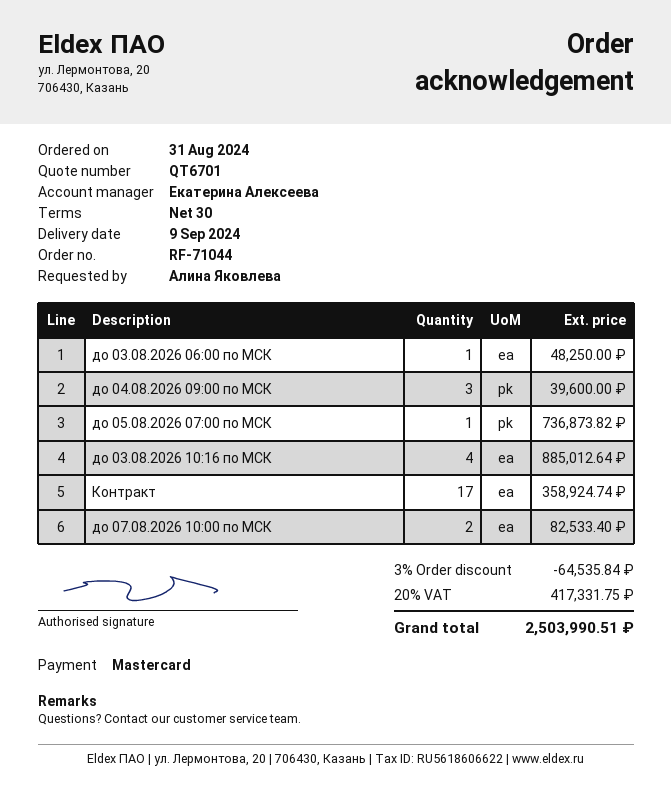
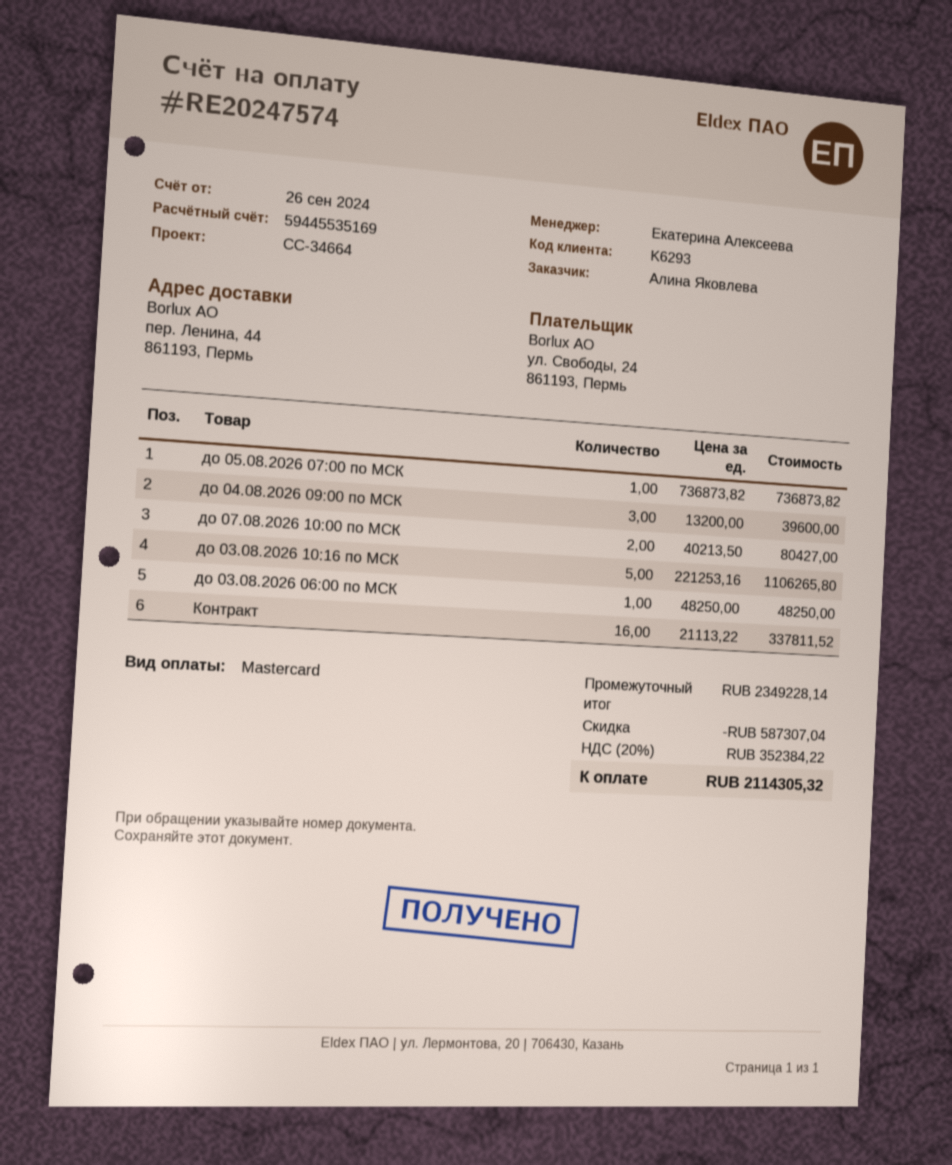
до 03.08.2026 10:16 по МСК: 4 for 885012.64 -> 5 for 1106265.80
Контракт: 17 for 358924.74 -> 16 for 337811.52
до 07.08.2026 10:00 по МСК: 2 for 82533.40 -> 2 for 80427.00
discount: 64535.84 -> 587307.04
tax: 20% = 417331.75 -> 20% = 352384.22
total: 2503990.51 -> 2114305.32

